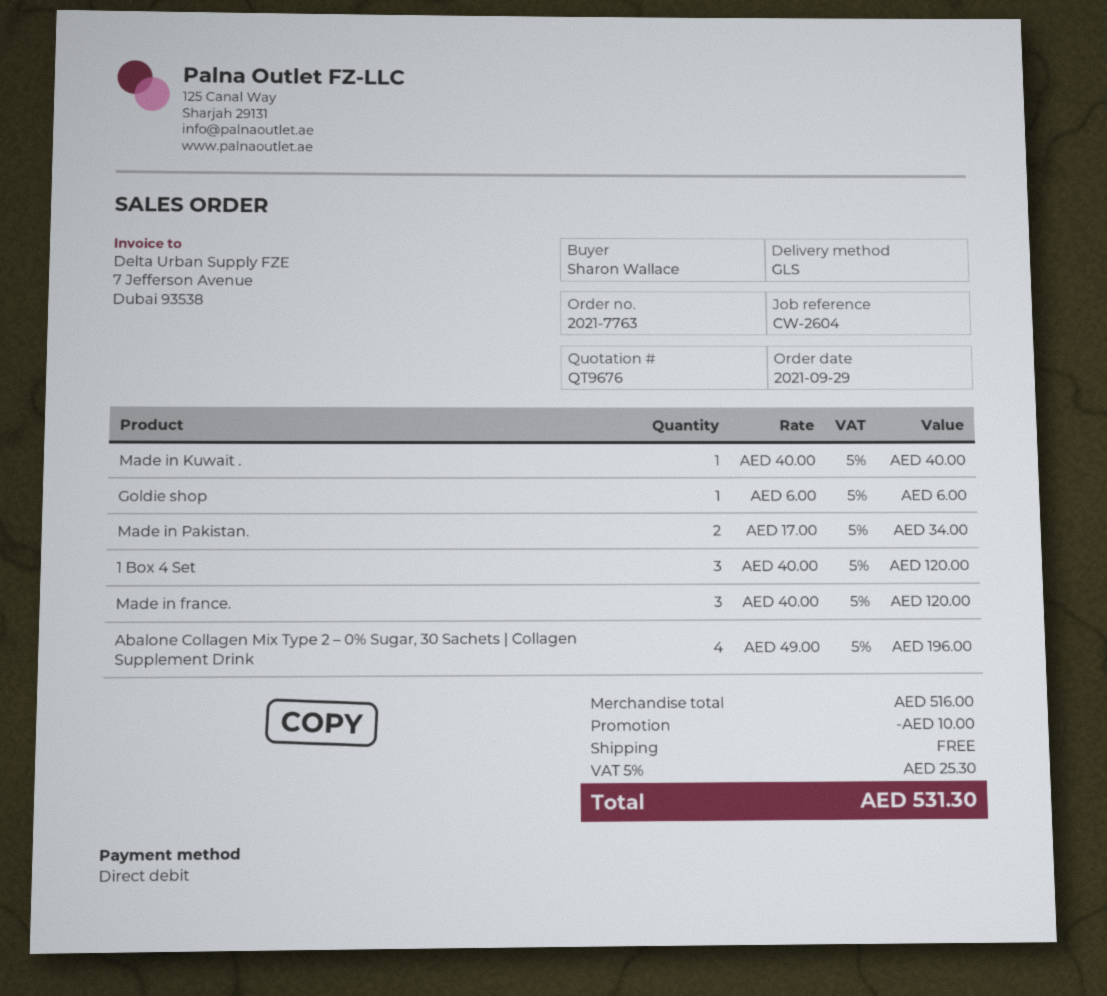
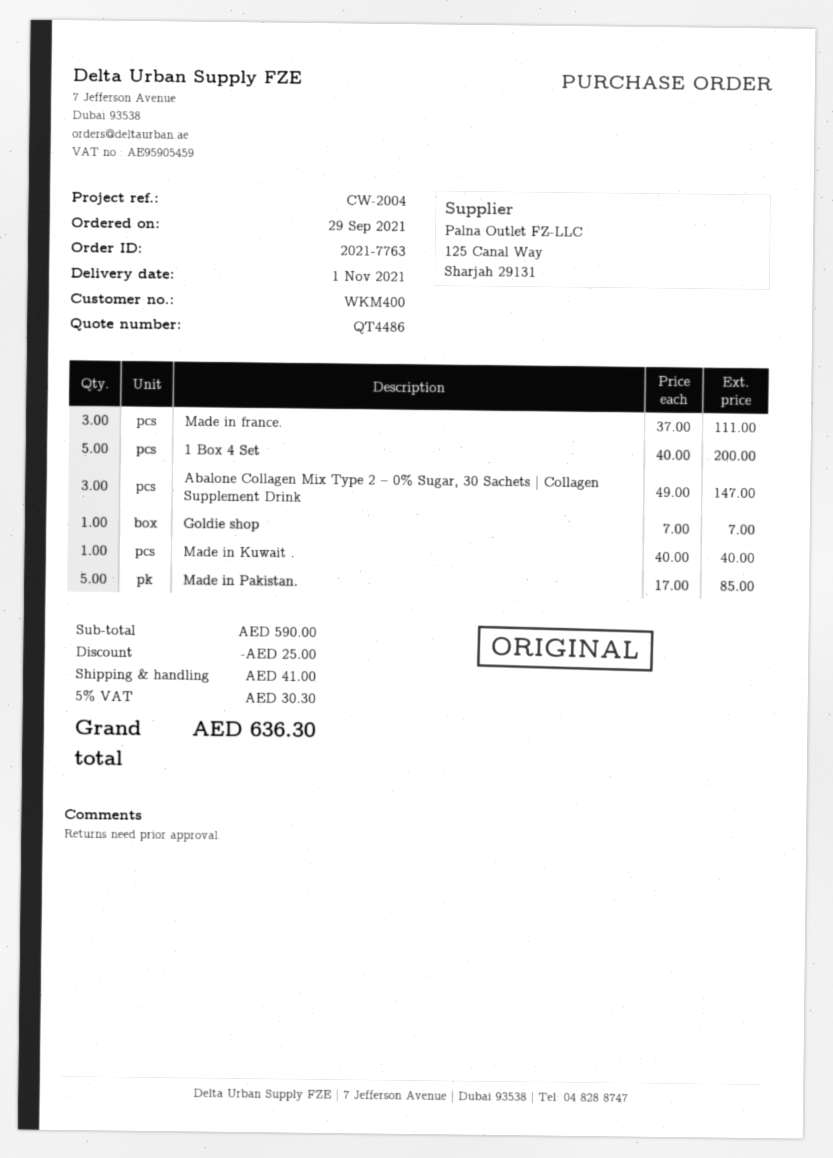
quote number: QT9676 -> QT4486
reference: CW-2604 -> CW-2004
Goldie shop: 1 x 6.00 = 6.00 -> 1 x 7.00 = 7.00
Made in Pakistan.: 2 x 17.00 = 34.00 -> 5 x 17.00 = 85.00
1 Box 4 Set: 3 x 40.00 = 120.00 -> 5 x 40.00 = 200.00
Made in france.: 3 x 40.00 = 120.00 -> 3 x 37.00 = 111.00
Abalone Collagen Mix Type 2 – 0% Sugar, 30 Sachets | Collagen Supplement Drink: 4 x 49.00 = 196.00 -> 3 x 49.00 = 147.00
subtotal: 516.00 -> 590.00
discount: 10.00 -> 25.00
shipping: 0.00 -> 41.00
tax: 5% = 25.30 -> 5% = 30.30
total: 531.30 -> 636.30

